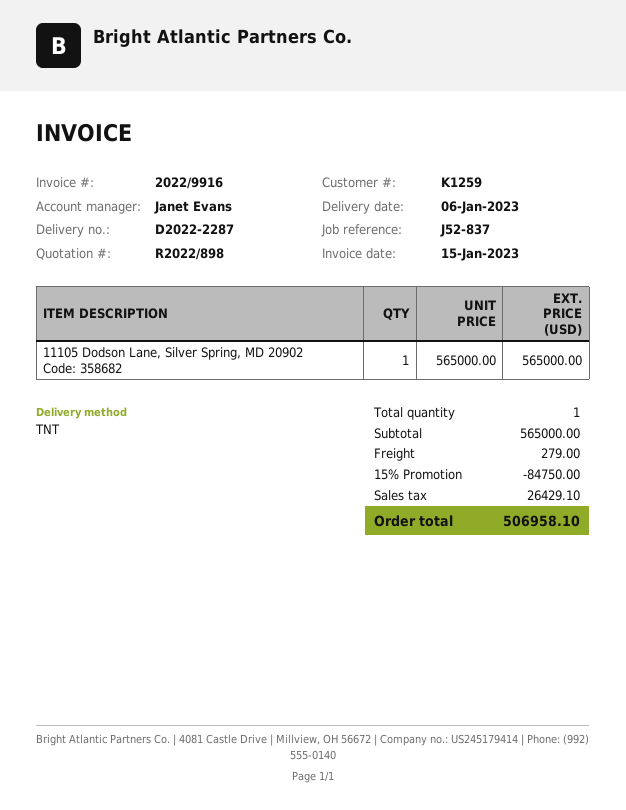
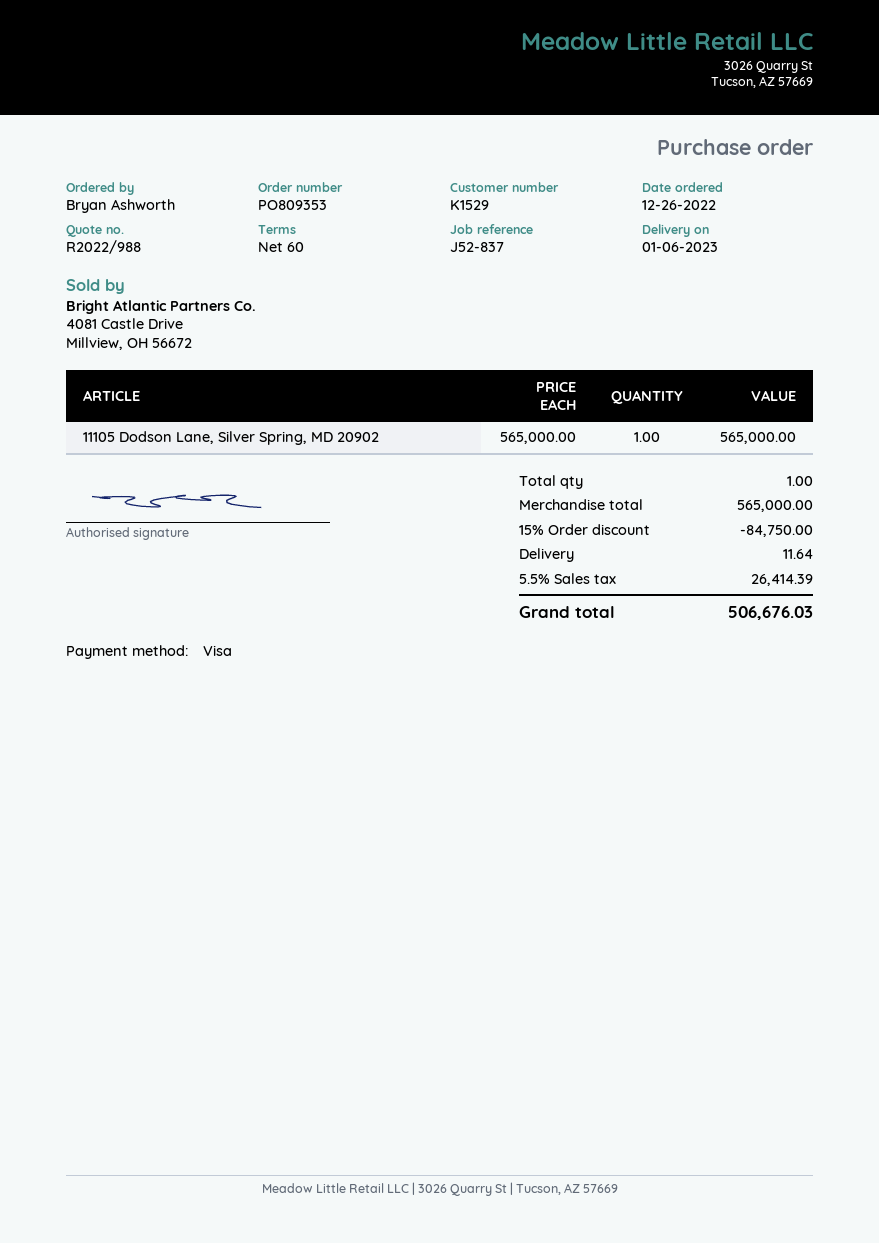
quote number: R2022/898 -> R2022/988
customer number: K1259 -> K1529
shipping: 279.00 -> 11.64
tax: 26429.10 -> 26414.39
total: 506958.10 -> 506676.03

